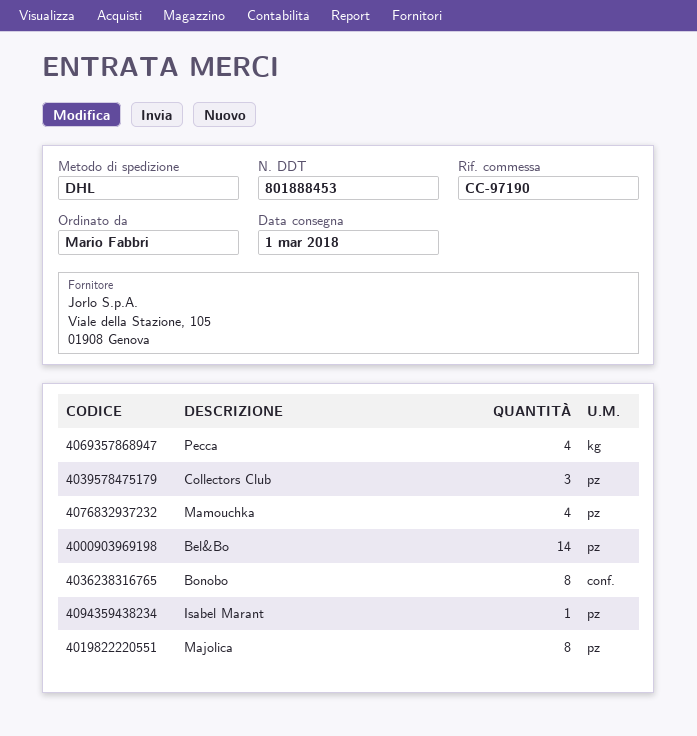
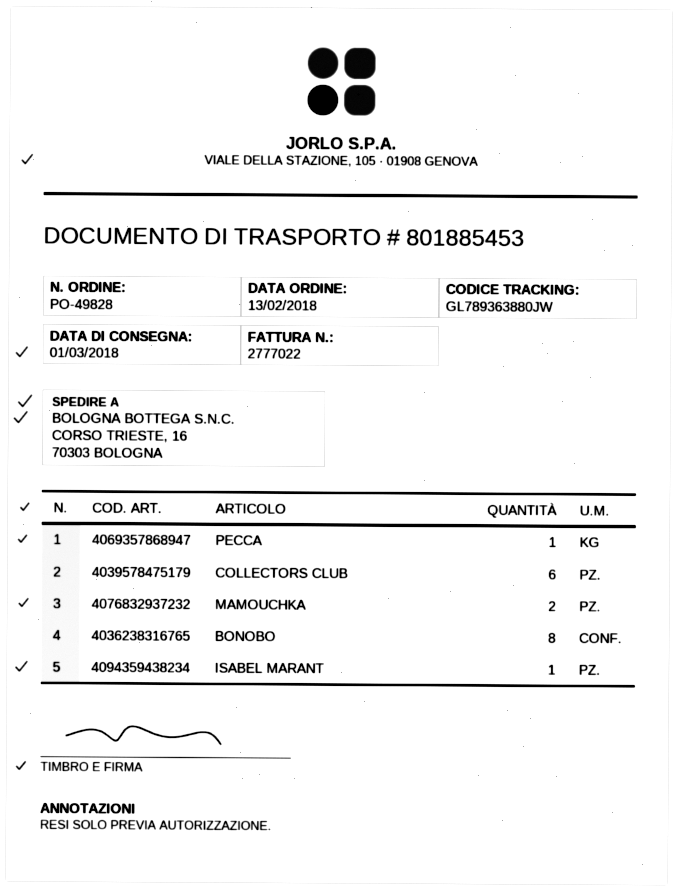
delivery note number: 801888453 -> 801885453
Pecca: 4 -> 1
Collectors Club: 3 -> 6
Mamouchka: 4 -> 2
Bel&Bo: 14 -> none
Majolica: 8 -> none

